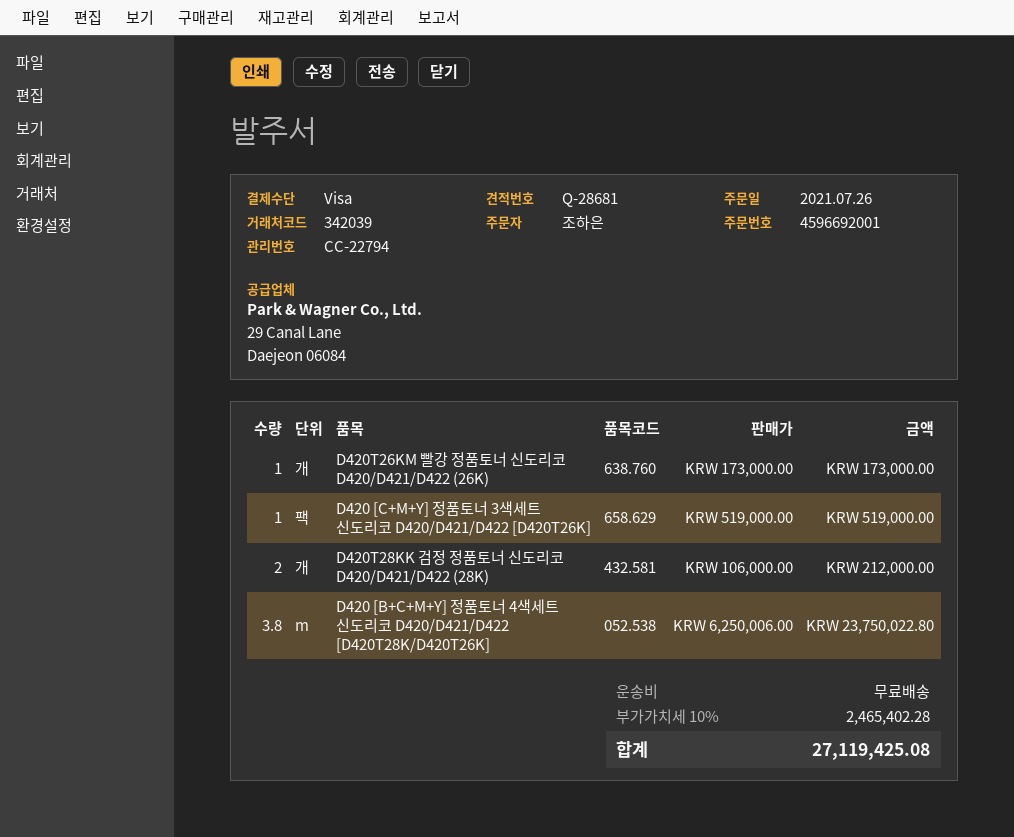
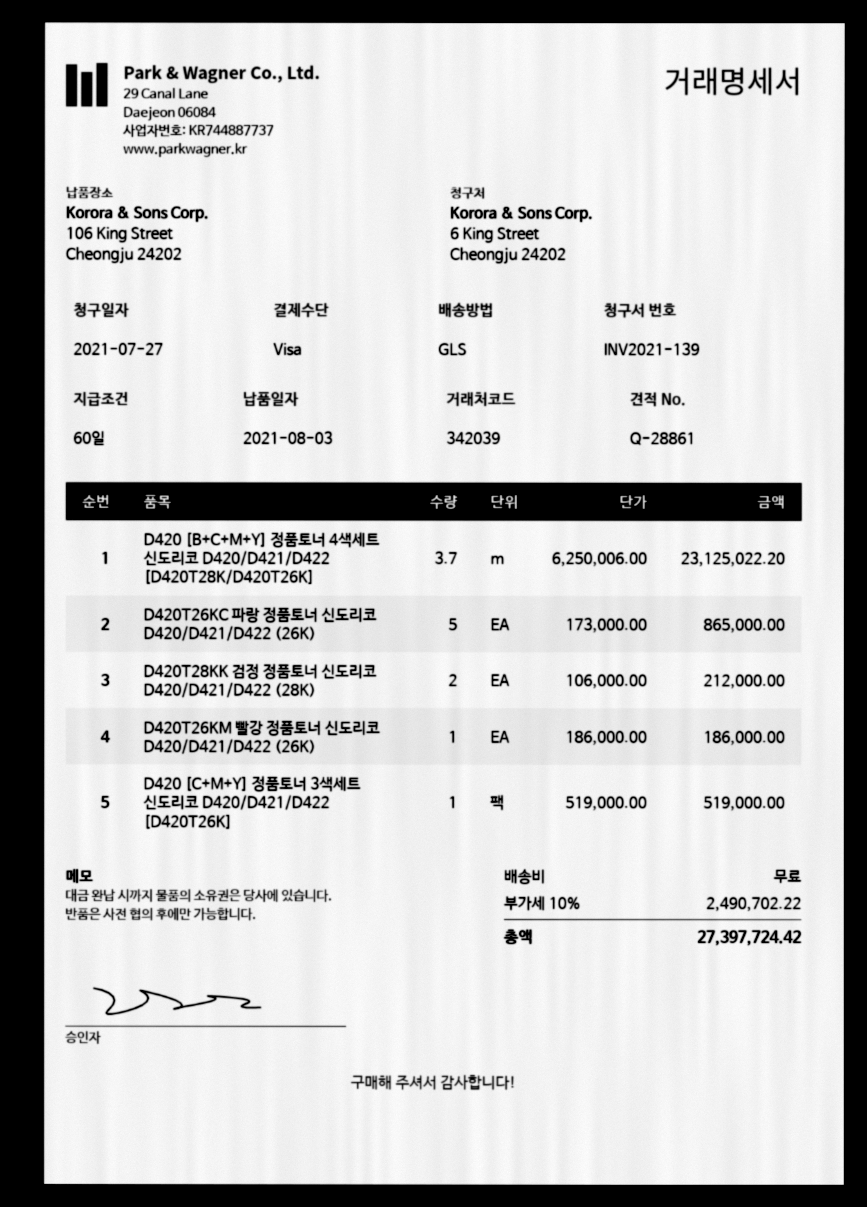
quote number: Q-28681 -> Q-28861
D420T26KM 빨강 정품토너 신도리코 D420/D421/D422 (26K): 1 x 173000.00 = 173000.00 -> 1 x 186000.00 = 186000.00
D420 [B+C+M+Y] 정품토너 4색세트 신도리코 D420/D421/D422 [D420T28K/D420T26K]: 3.8 x 6250006.00 = 23750022.80 -> 3.7 x 6250006.00 = 23125022.20
D420T26KC 파랑 정품토너 신도리코 D420/D421/D422 (26K): none -> 5 x 173000.00 = 865000.00
tax: 10% = 2465402.28 -> 10% = 2490702.22
total: 27119425.08 -> 27397724.42

